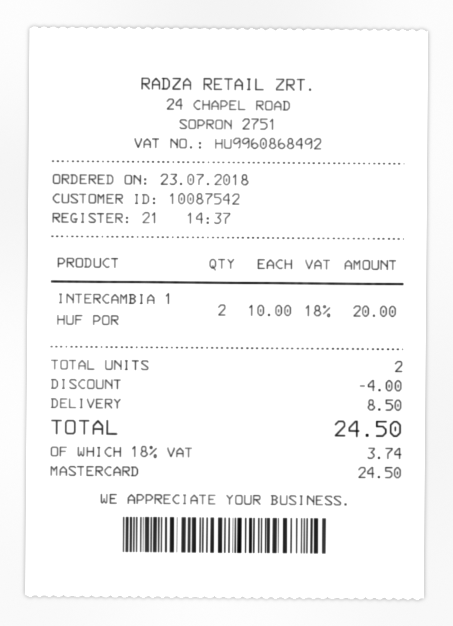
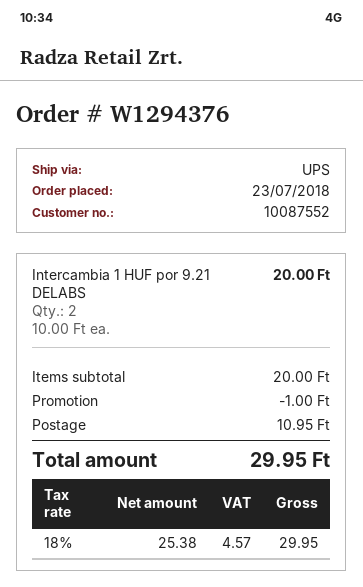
customer number: 10087542 -> 10087552
discount: 4.00 -> 1.00
shipping: 8.50 -> 10.95
tax: 18% = 3.74 -> 18% = 4.57
total: 24.50 -> 29.95

